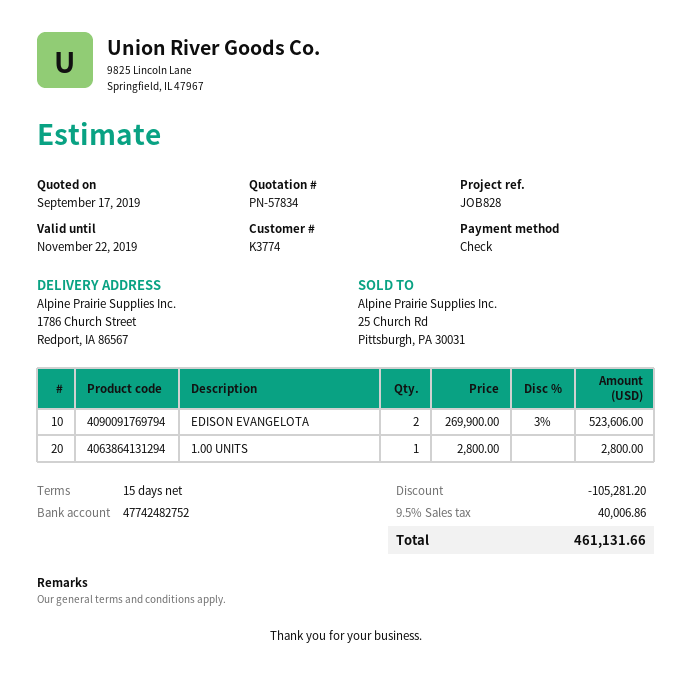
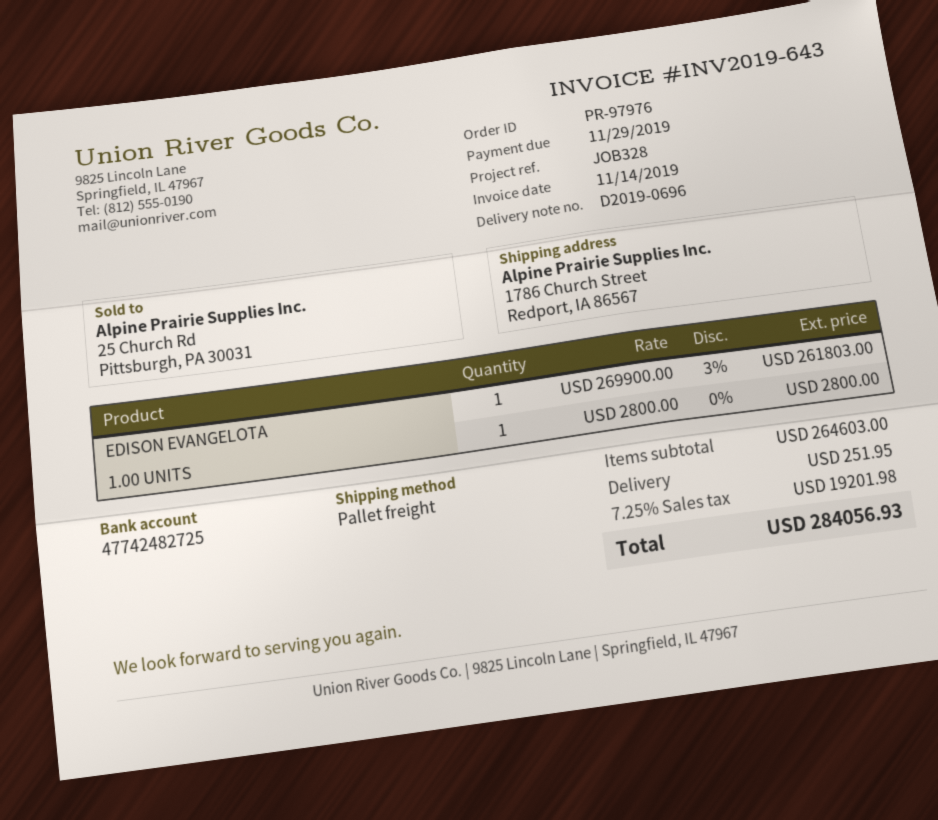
reference: JOB828 -> JOB328
bank account: 47742482752 -> 47742482725
EDISON EVANGELOTA: 2 x 269900.00 - 3% = 523606.00 -> 1 x 269900.00 - 3% = 261803.00
discount: 105281.20 -> none
shipping: none -> 251.95
tax: 9.5% = 40006.86 -> 7.25% = 19201.98
total: 461131.66 -> 284056.93

